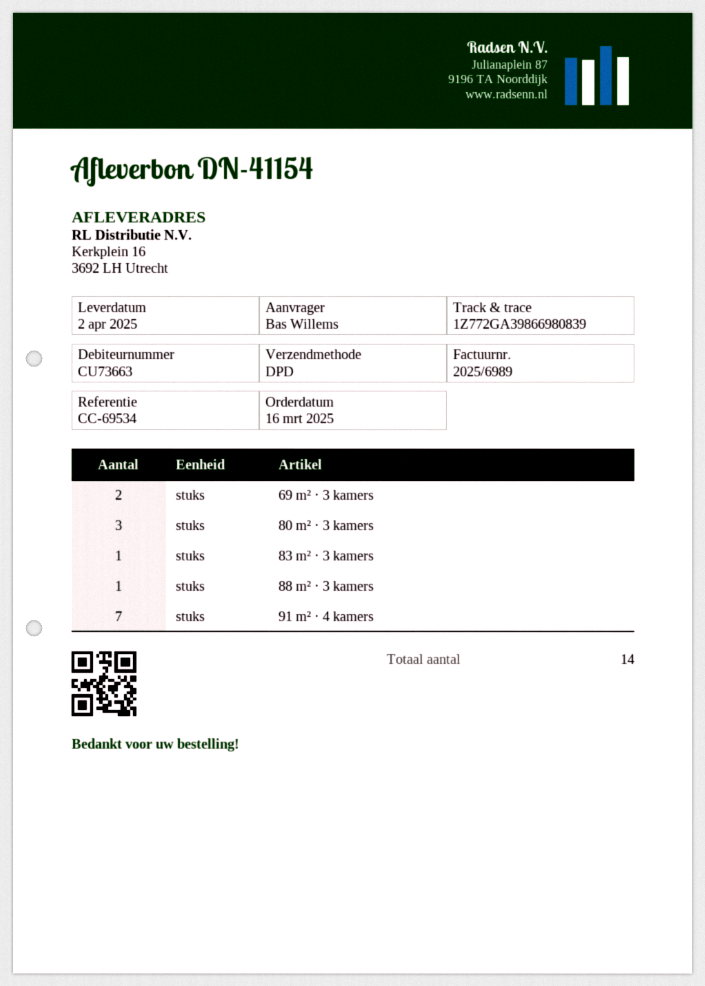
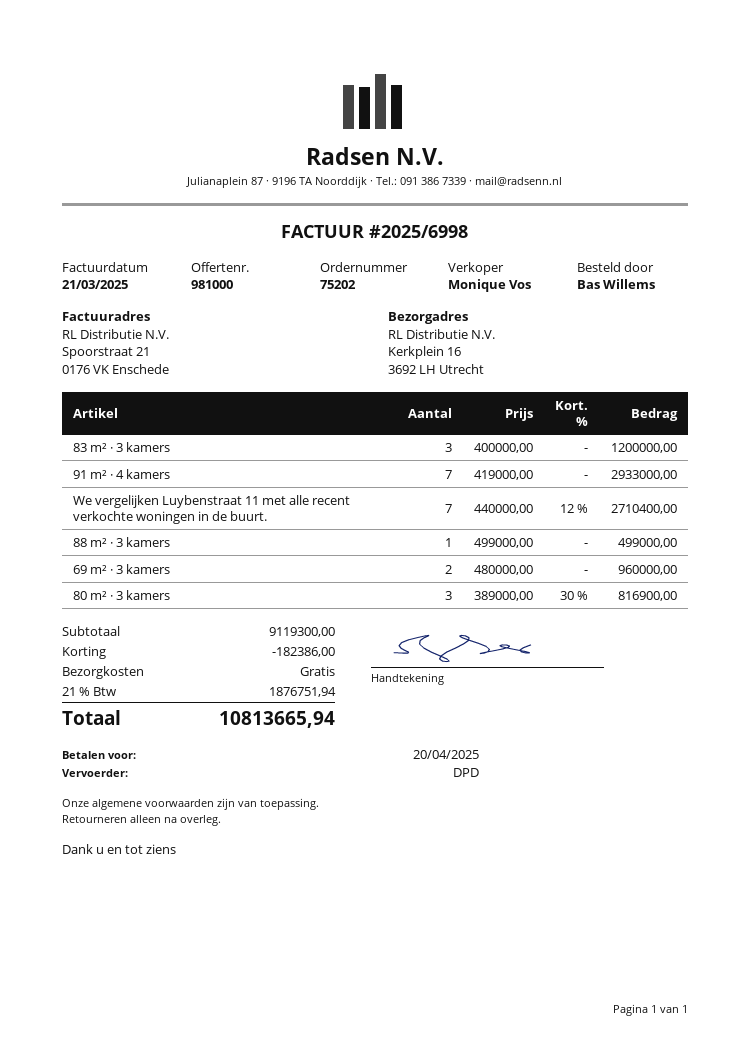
invoice number: 2025/6989 -> 2025/6998
83 m² · 3 kamers: 1 -> 3
We vergelijken Luybenstraat 11 met alle recent verkochte woningen in de buurt.: none -> 7

